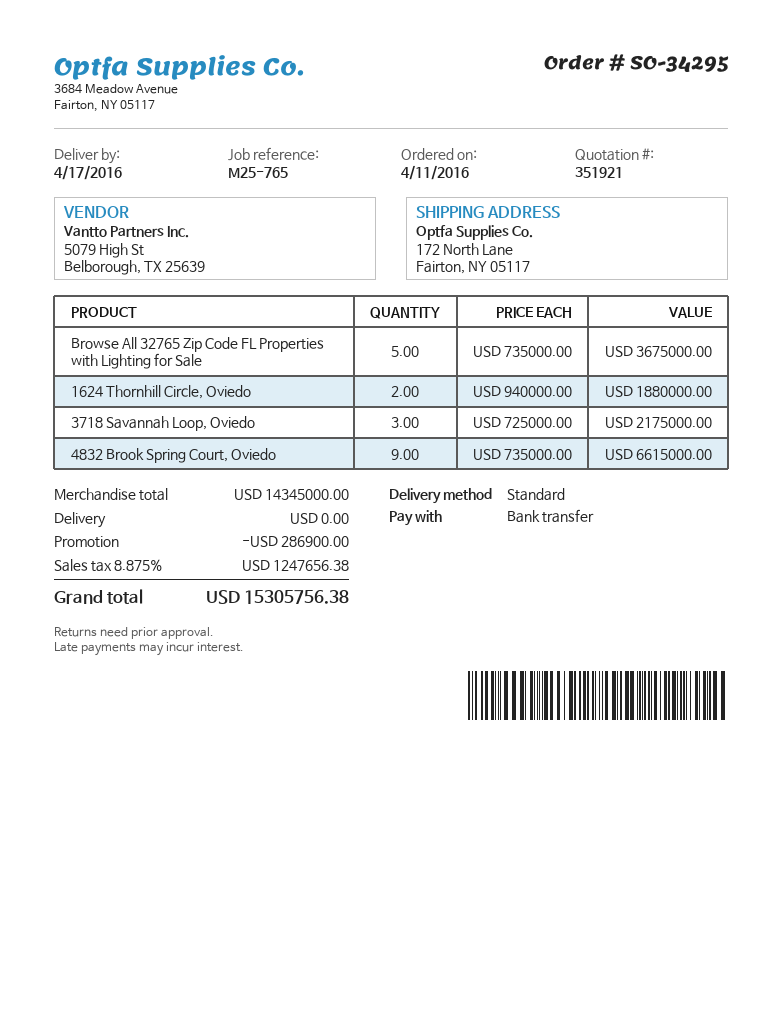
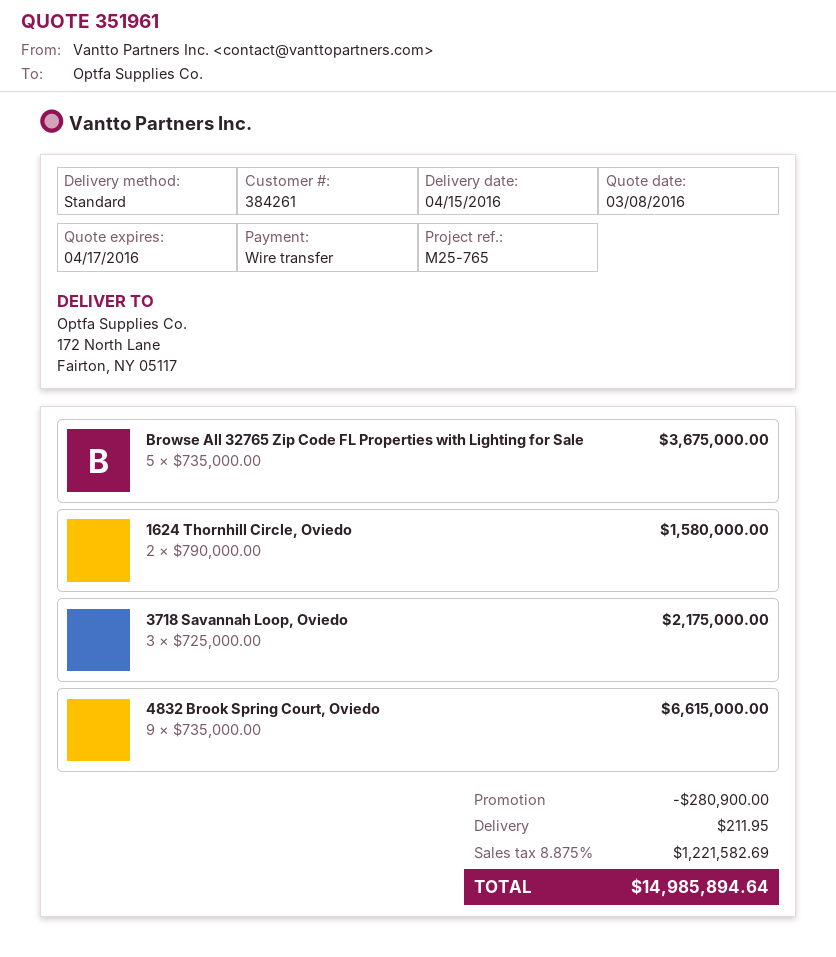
quote number: 351921 -> 351961
delivery date: 2016-04-17 -> 2016-04-15
1624 Thornhill Circle, Oviedo: 2 x 940000.00 = 1880000.00 -> 2 x 790000.00 = 1580000.00
discount: 286900.00 -> 280900.00
shipping: 0.00 -> 211.95
tax: 8.875% = 1247656.38 -> 8.875% = 1221582.69
total: 15305756.38 -> 14985894.64

